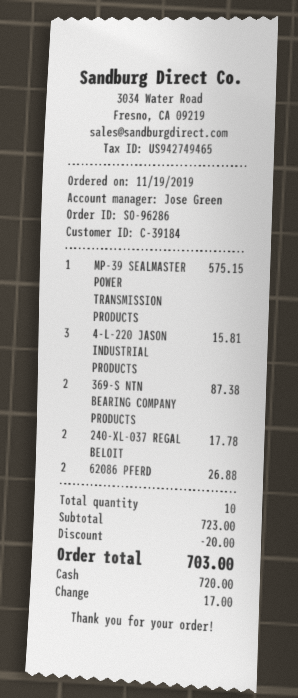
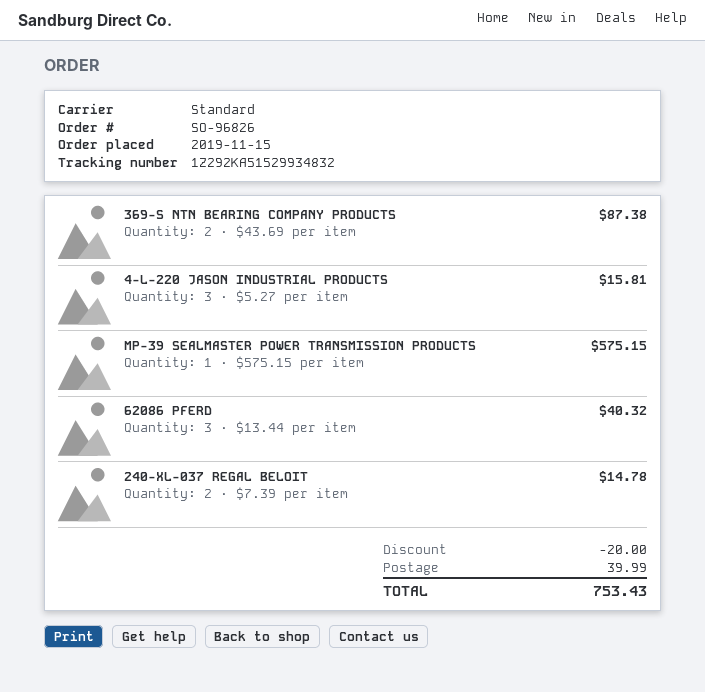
order number: SO-96286 -> SO-96826
order date: 2019-11-19 -> 2019-11-15
240-XL-037 REGAL BELOIT: 2 for 17.78 -> 2 for 14.78
62086 PFERD: 2 for 26.88 -> 3 for 40.32
shipping: none -> 39.99
total: 703.00 -> 753.43

